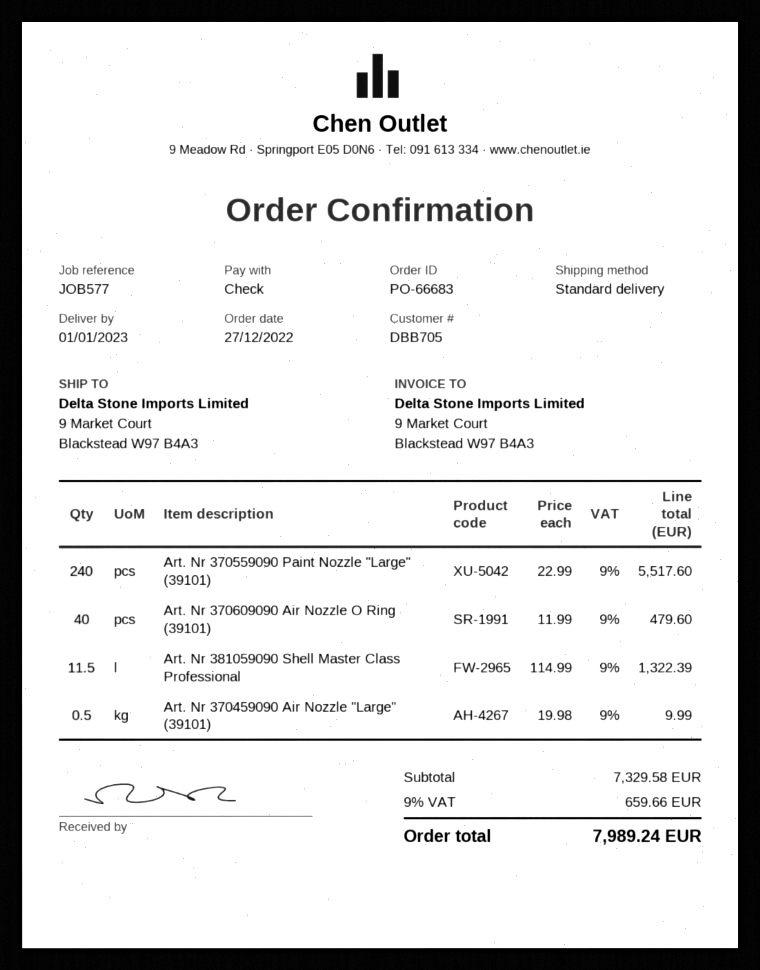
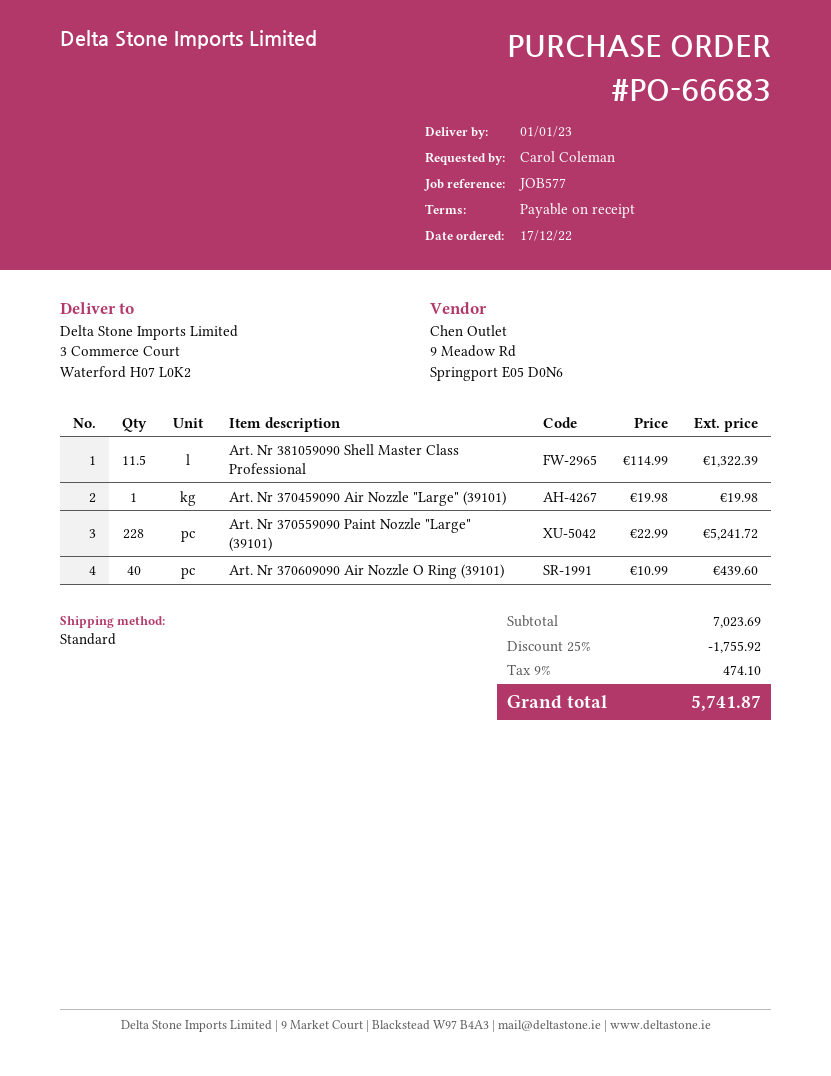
order date: 2022-12-27 -> 2022-12-17
ship to: 9 Market Court, Blackstead W97 B4A3 -> 3 Commerce Court, Waterford H07 L0K2
Art. Nr 370559090 Paint Nozzle "Large" (39101): 240 x 22.99 = 5517.60 -> 228 x 22.99 = 5241.72
Art. Nr 370609090 Air Nozzle O Ring (39101): 40 x 11.99 = 479.60 -> 40 x 10.99 = 439.60
Art. Nr 370459090 Air Nozzle "Large" (39101): 0.5 x 19.98 = 9.99 -> 1 x 19.98 = 19.98
subtotal: 7329.58 -> 7023.69
discount: none -> 25% = 1755.92
tax: 9% = 659.66 -> 9% = 474.10
total: 7989.24 -> 5741.87

